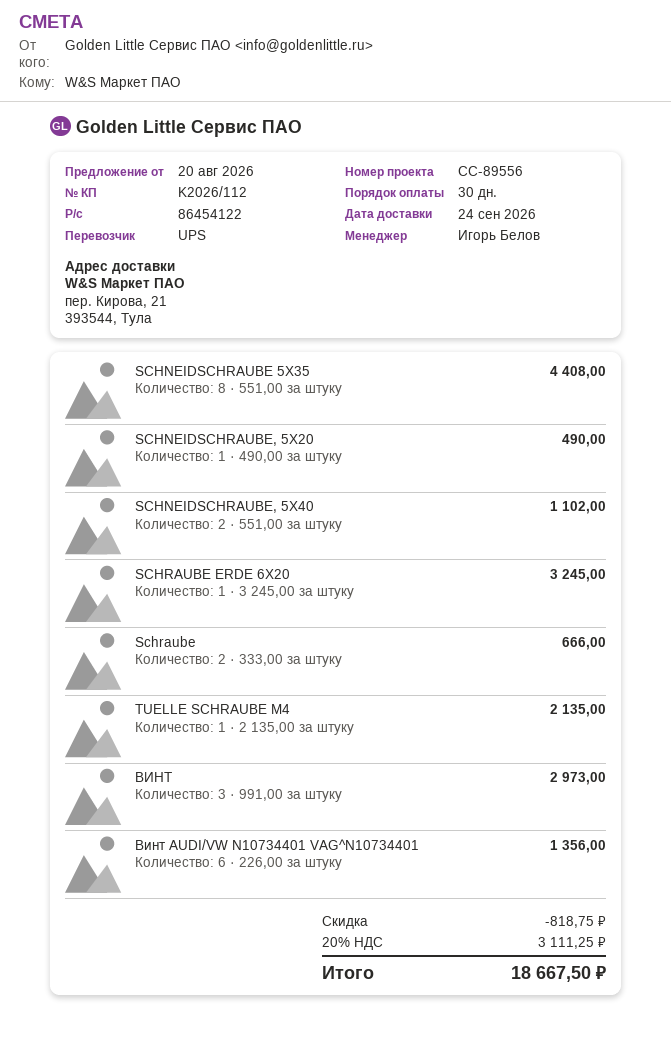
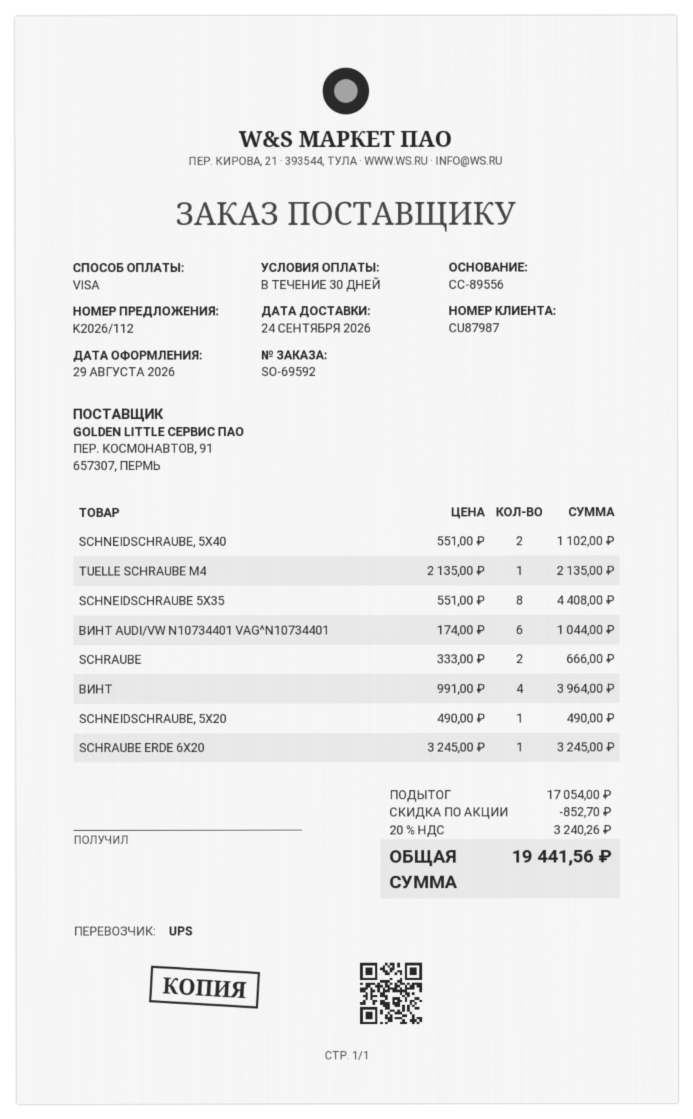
ВИНТ: 3 x 991.00 = 2973.00 -> 4 x 991.00 = 3964.00
Винт AUDI/VW N10734401 VAG^N10734401: 6 x 226.00 = 1356.00 -> 6 x 174.00 = 1044.00
discount: 818.75 -> 852.70
tax: 20% = 3111.25 -> 20% = 3240.26
total: 18667.50 -> 19441.56

